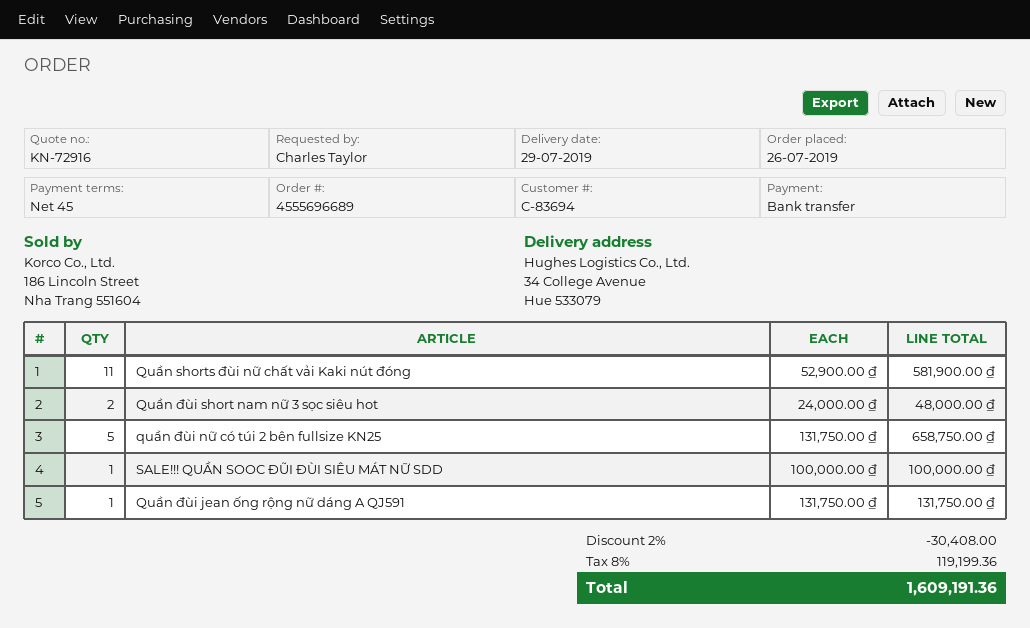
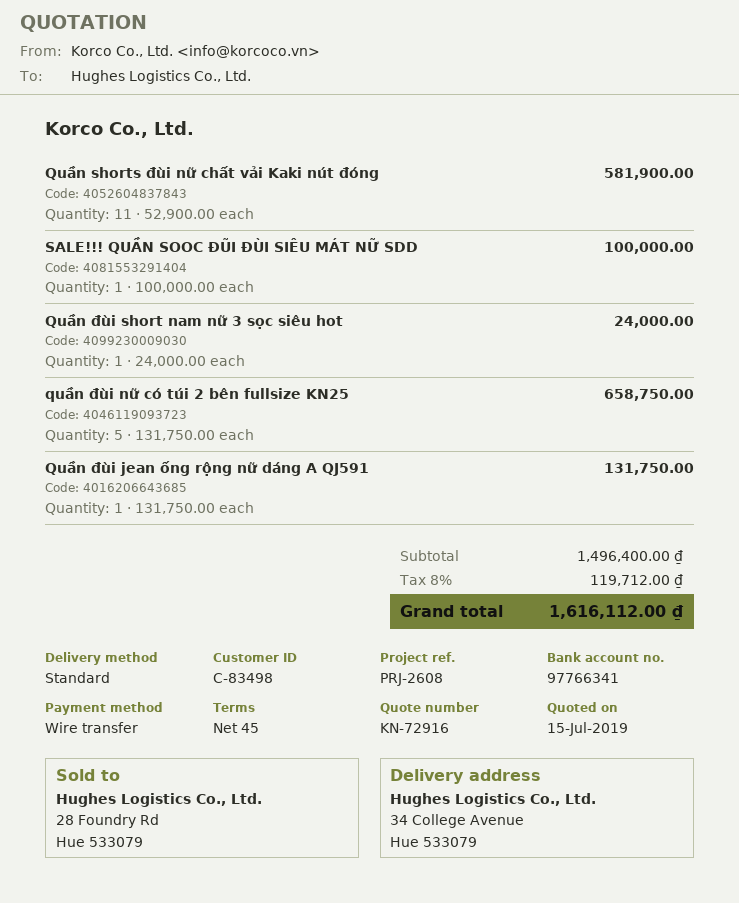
customer number: C-83694 -> C-83498
Quần đùi short nam nữ 3 sọc siêu hot: 2 x 24000.00 = 48000.00 -> 1 x 24000.00 = 24000.00
discount: 2% = 30408.00 -> none
tax: 8% = 119199.36 -> 8% = 119712.00
total: 1609191.36 -> 1616112.00

